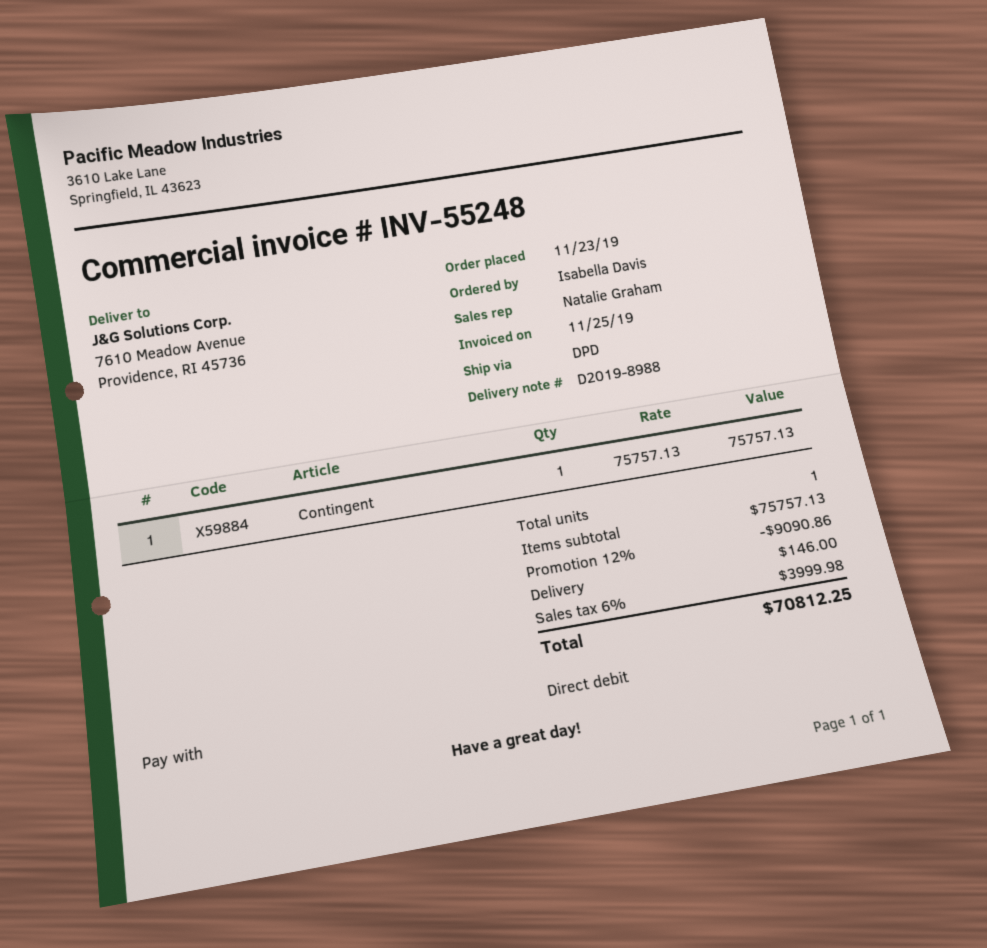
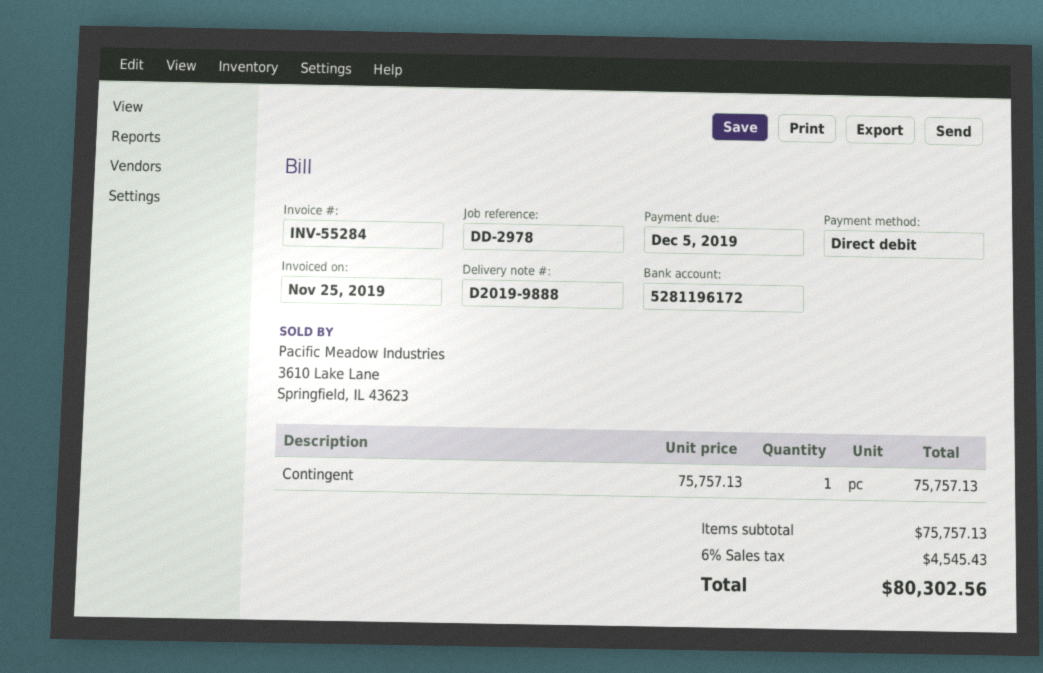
delivery note number: D2019-8988 -> D2019-9888
invoice number: INV-55248 -> INV-55284
discount: 12% = 9090.86 -> none
shipping: 146.00 -> none
tax: 6% = 3999.98 -> 6% = 4545.43
total: 70812.25 -> 80302.56

